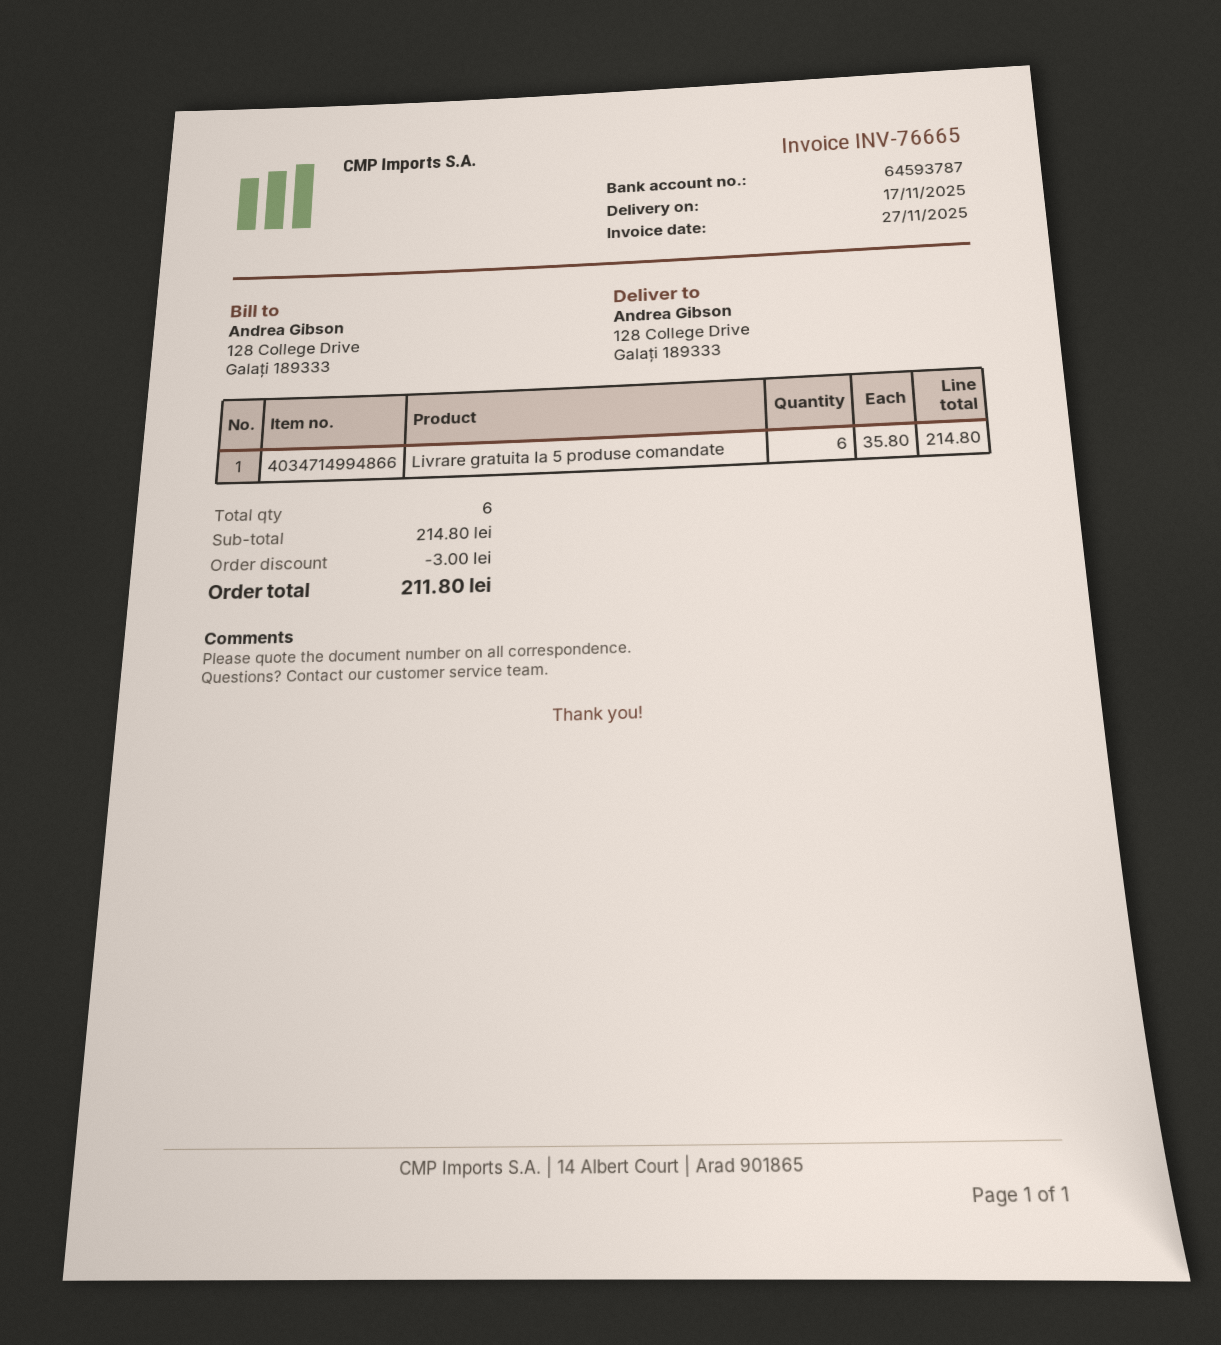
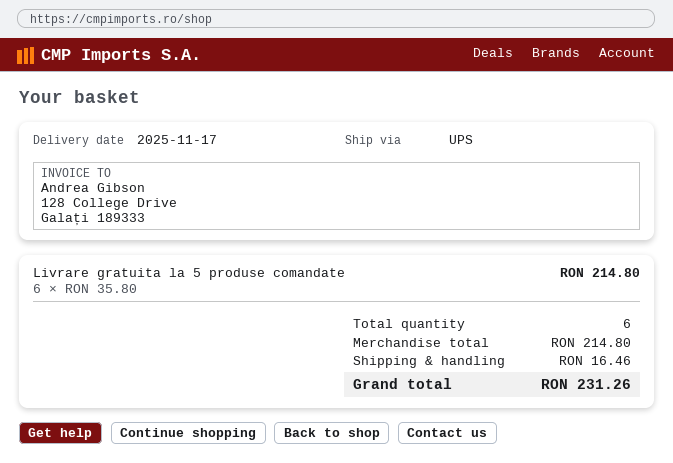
discount: 3.00 -> none
shipping: none -> 16.46
total: 211.80 -> 231.26

